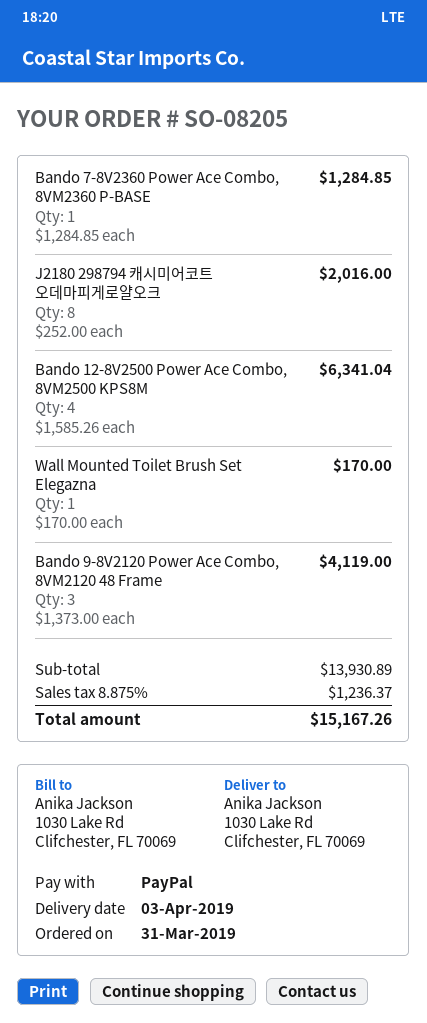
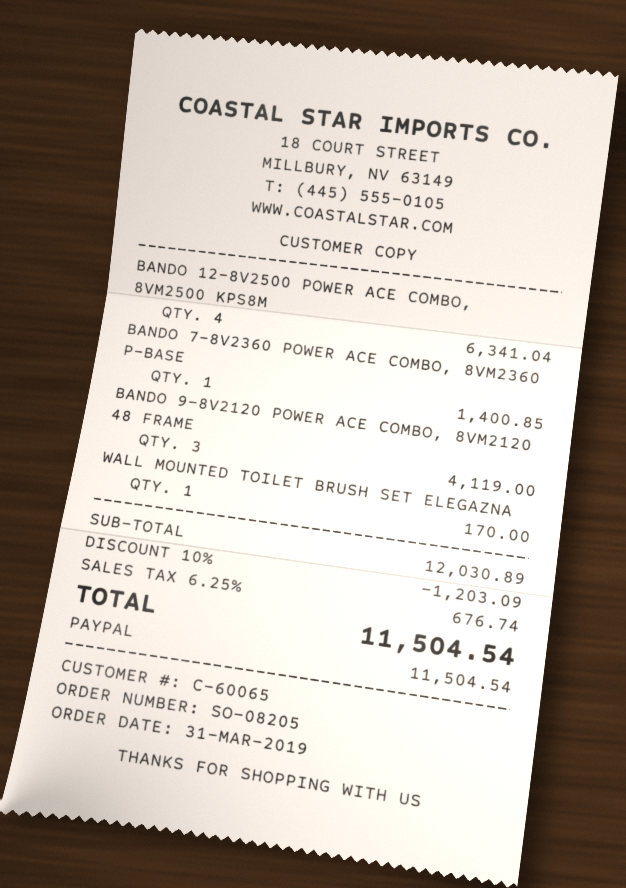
Bando 7-8V2360 Power Ace Combo, 8VM2360 P-BASE: 1 for 1284.85 -> 1 for 1400.85
J2180 298794 캐시미어코트 오데마피게로얄오크: 8 for 2016.00 -> none
subtotal: 13930.89 -> 12030.89
discount: none -> 10% = 1203.09
tax: 8.875% = 1236.37 -> 6.25% = 676.74
total: 15167.26 -> 11504.54

